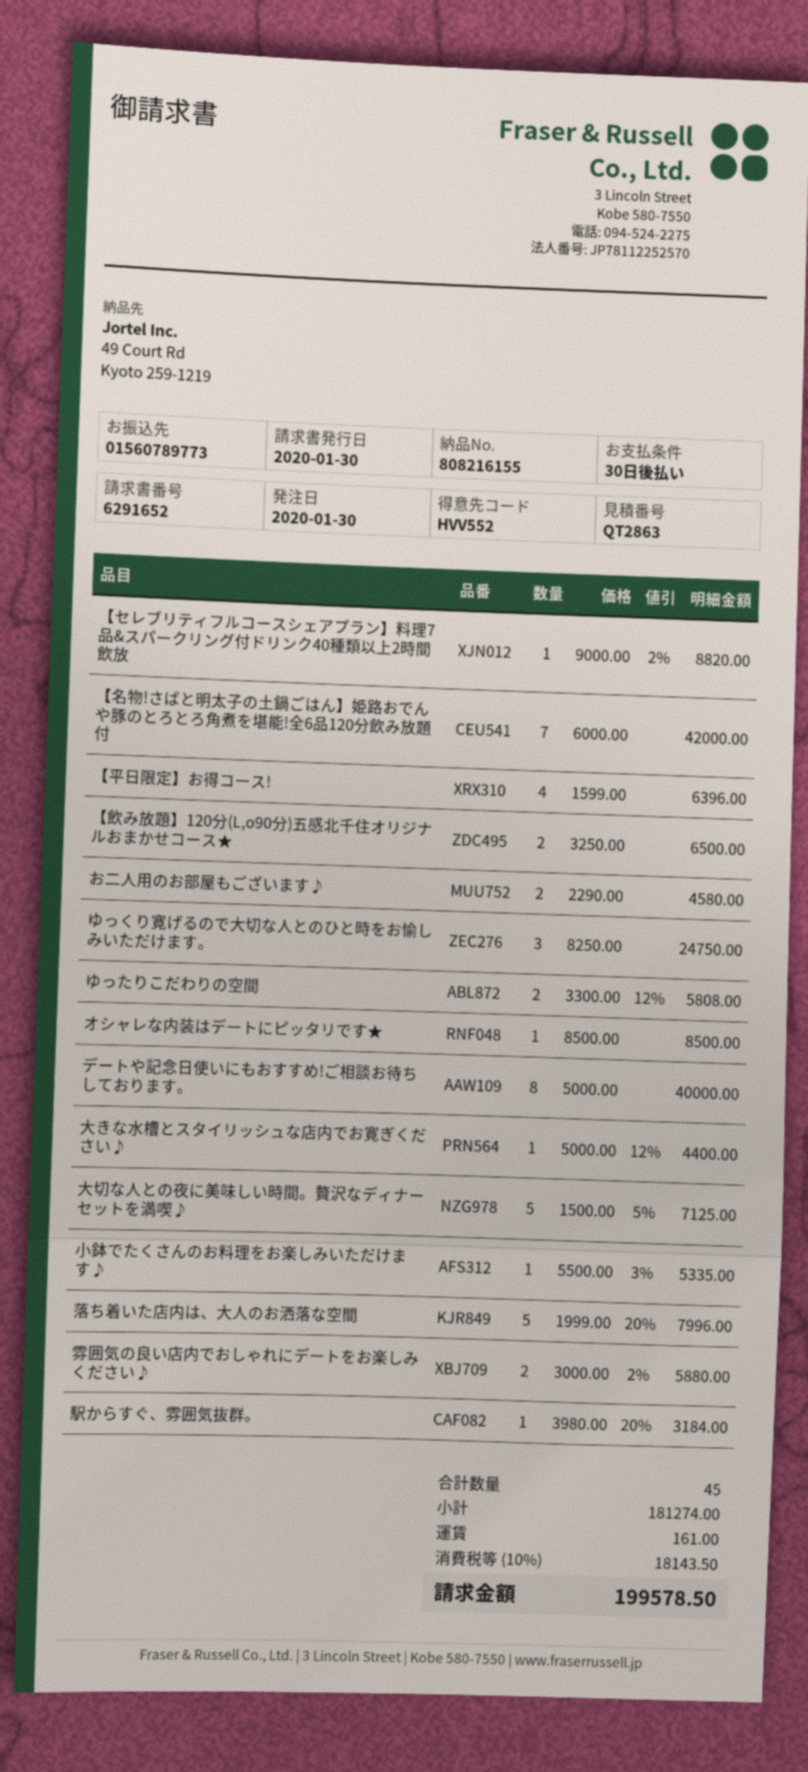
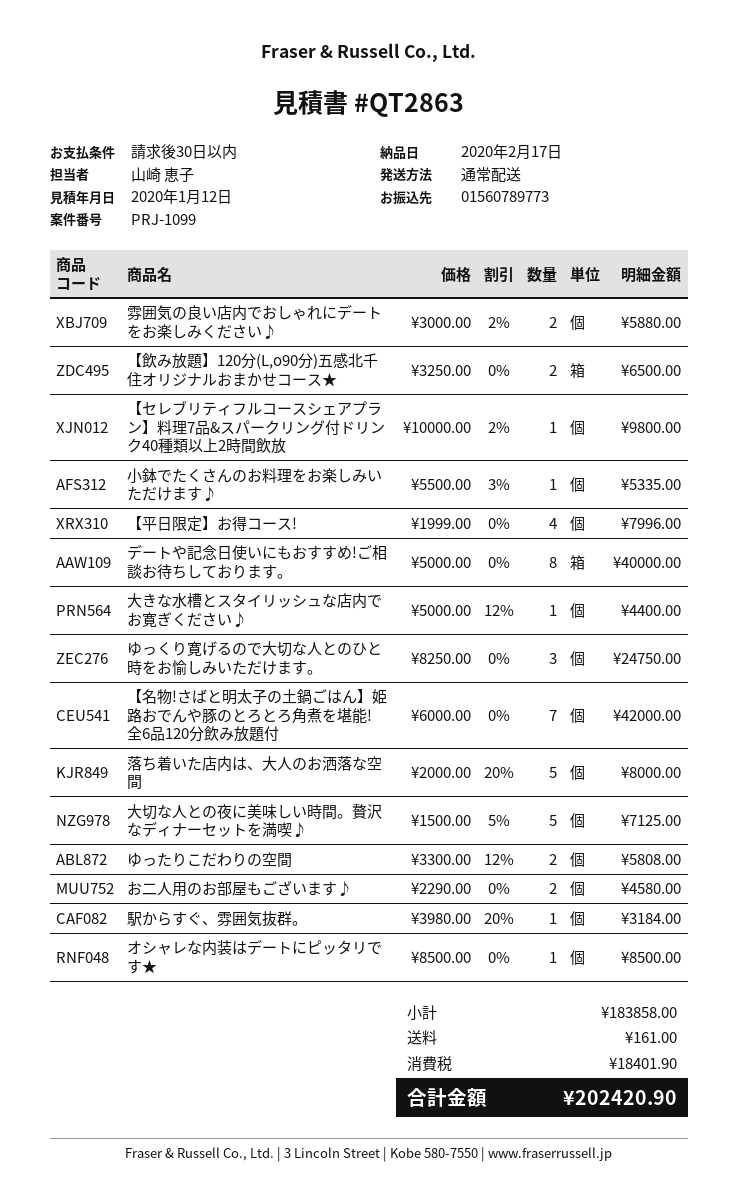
【セレブリティフルコースシェアプラン】料理7品&スパークリング付ドリンク40種類以上2時間飲放: 1 x 9000.00 - 2% = 8820.00 -> 1 x 10000.00 - 2% = 9800.00
【平日限定】お得コース!: 4 x 1599.00 = 6396.00 -> 4 x 1999.00 = 7996.00
落ち着いた店内は、大人のお洒落な空間: 5 x 1999.00 - 20% = 7996.00 -> 5 x 2000.00 - 20% = 8000.00
subtotal: 181274.00 -> 183858.00
tax: 18143.50 -> 18401.90
total: 199578.50 -> 202420.90

